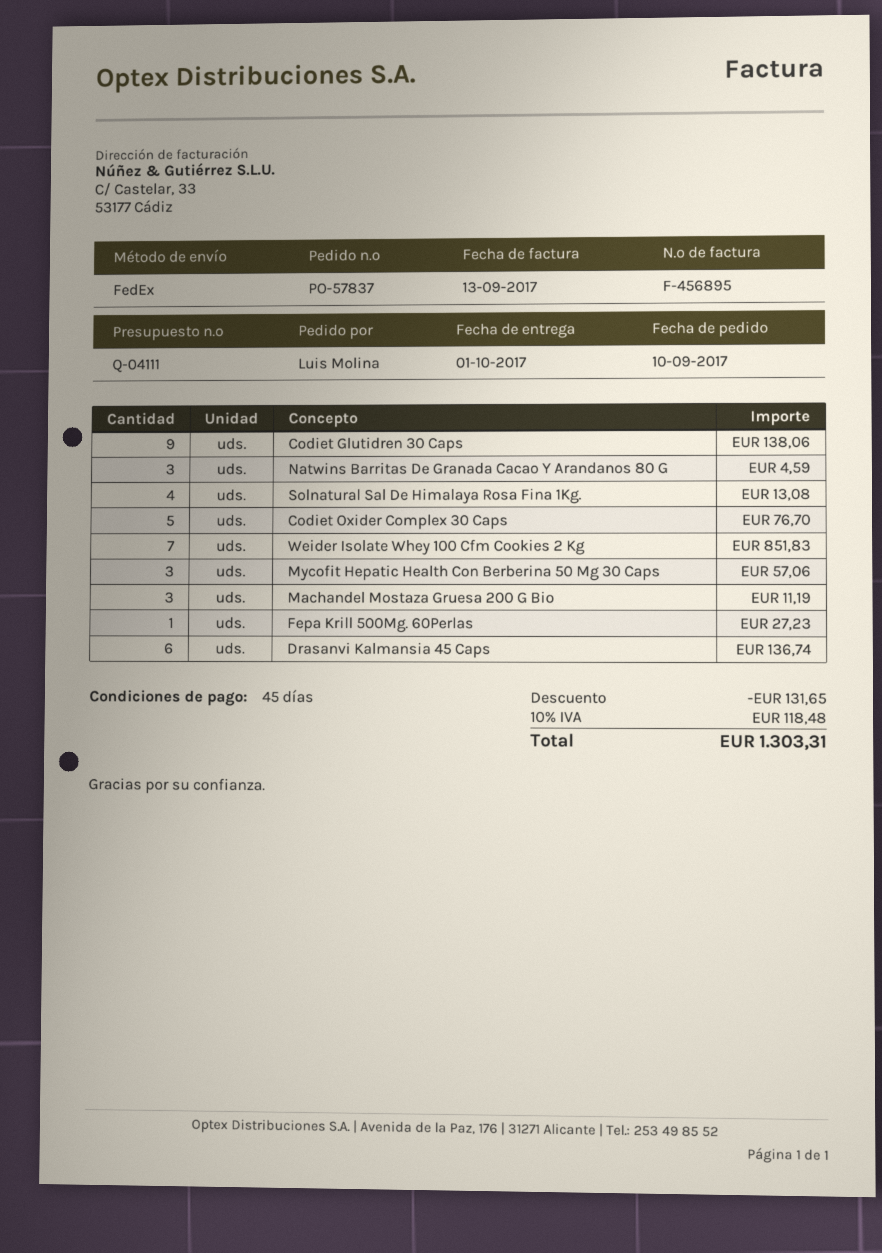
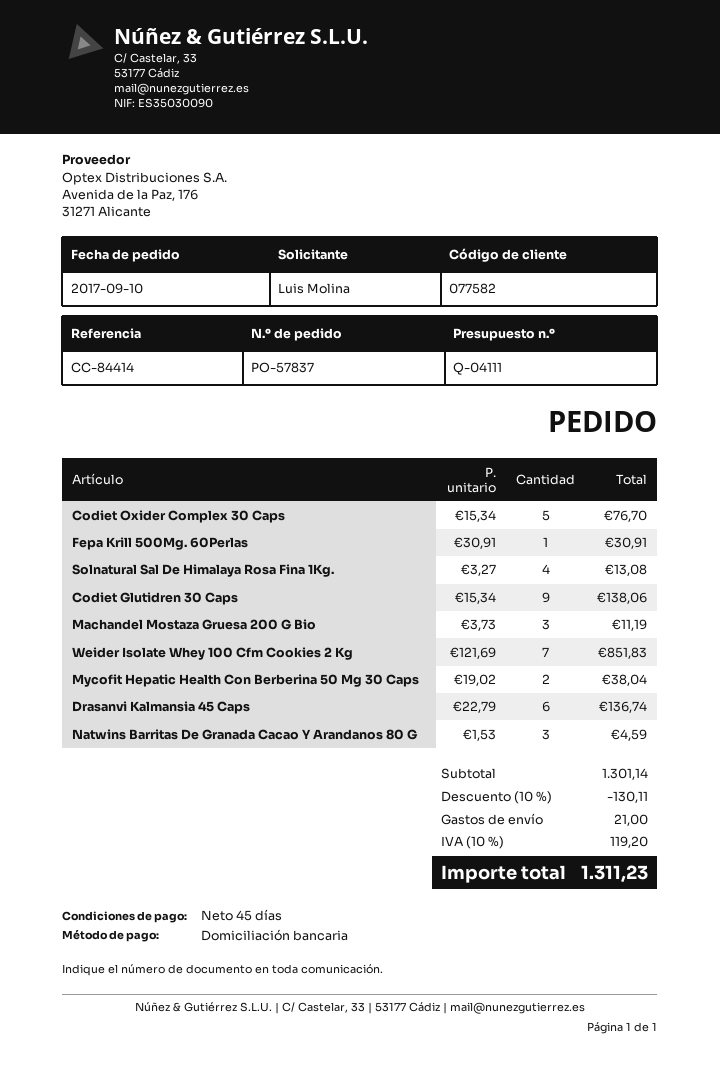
Mycofit Hepatic Health Con Berberina 50 Mg 30 Caps: 3 for 57.06 -> 2 for 38.04
Fepa Krill 500Mg. 60Perlas: 1 for 27.23 -> 1 for 30.91
discount: 131.65 -> 130.11
shipping: none -> 21.00
tax: 10% = 118.48 -> 10% = 119.20
total: 1303.31 -> 1311.23

